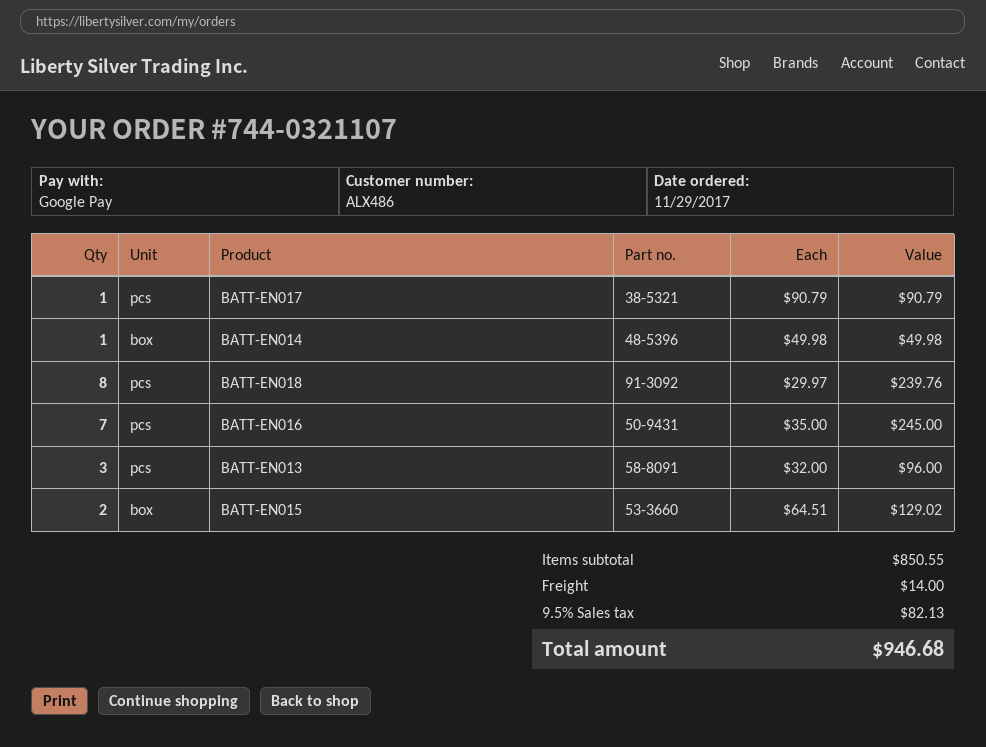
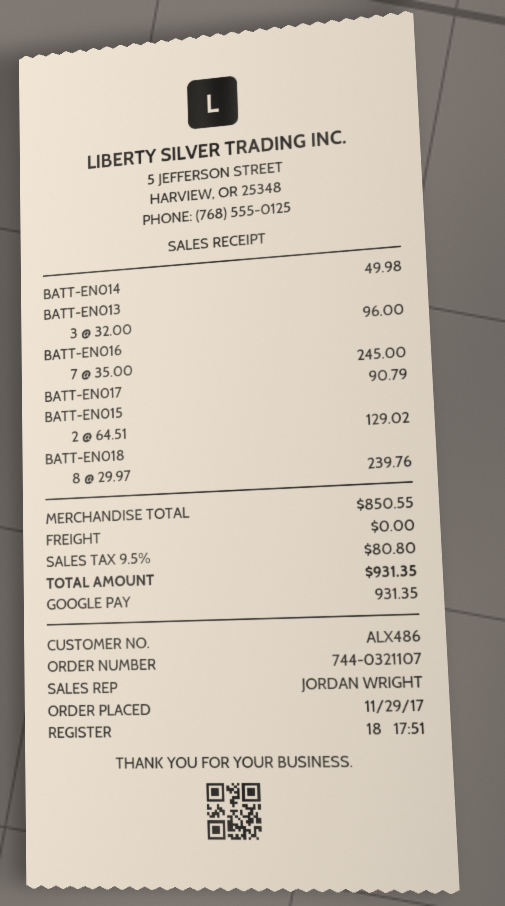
shipping: 14.00 -> 0.00
tax: 9.5% = 82.13 -> 9.5% = 80.80
total: 946.68 -> 931.35

